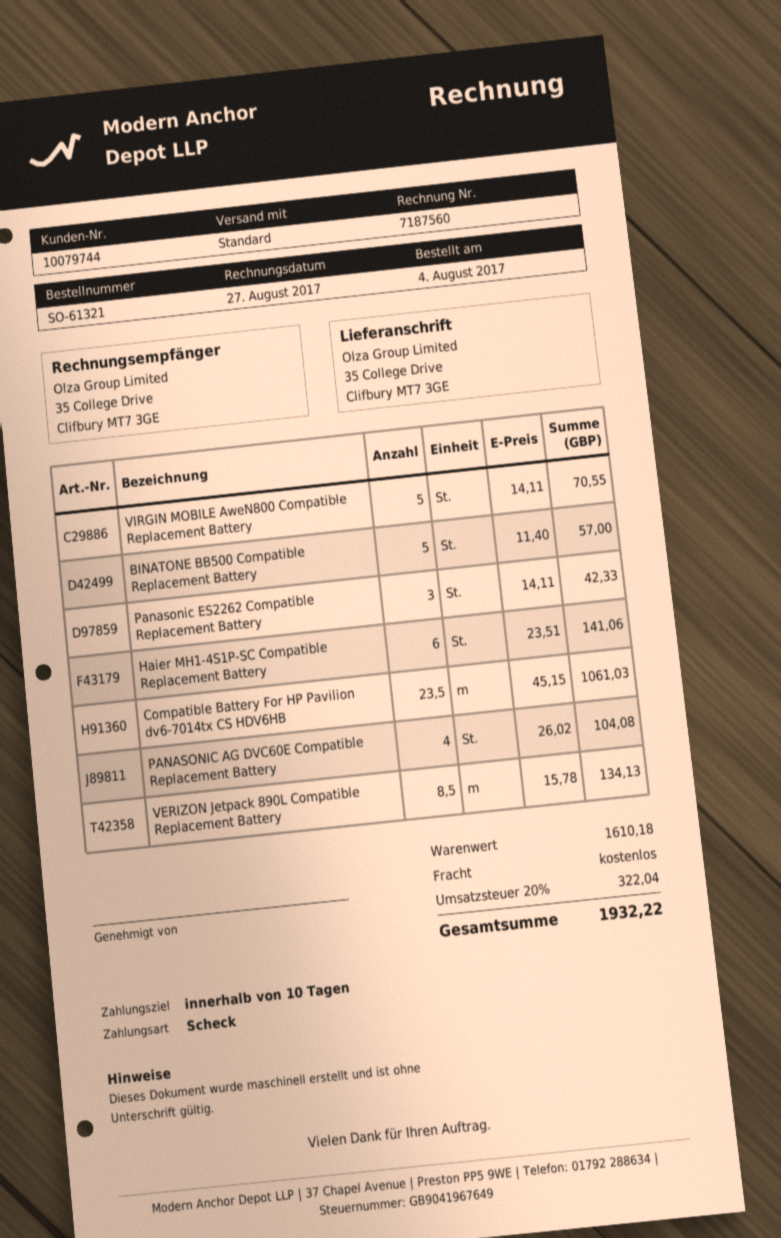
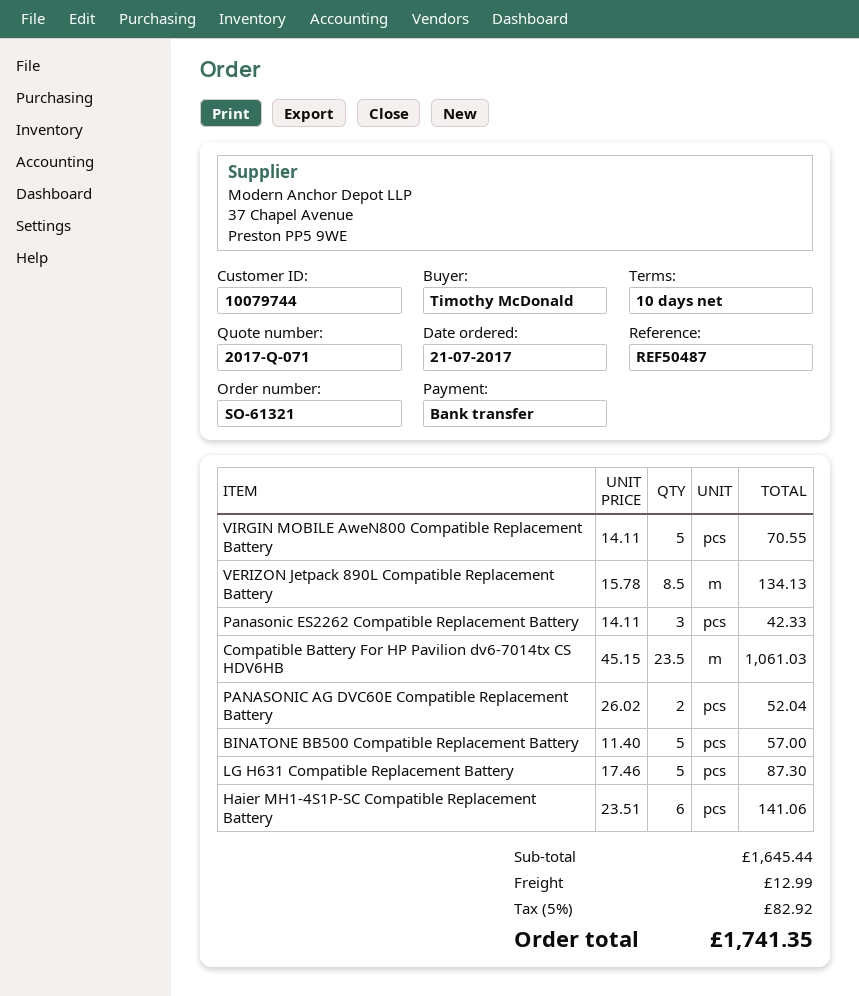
order date: 2017-08-04 -> 2017-07-21
payment method: cheque -> bank transfer
PANASONIC AG DVC60E Compatible Replacement Battery: 4 x 26.02 = 104.08 -> 2 x 26.02 = 52.04
LG H631 Compatible Replacement Battery: none -> 5 x 17.46 = 87.30
subtotal: 1610.18 -> 1645.44
shipping: 0.00 -> 12.99
tax: 20% = 322.04 -> 5% = 82.92
total: 1932.22 -> 1741.35

